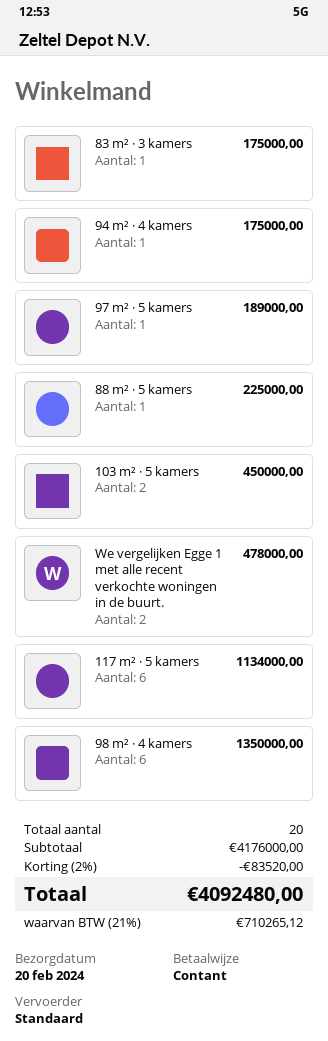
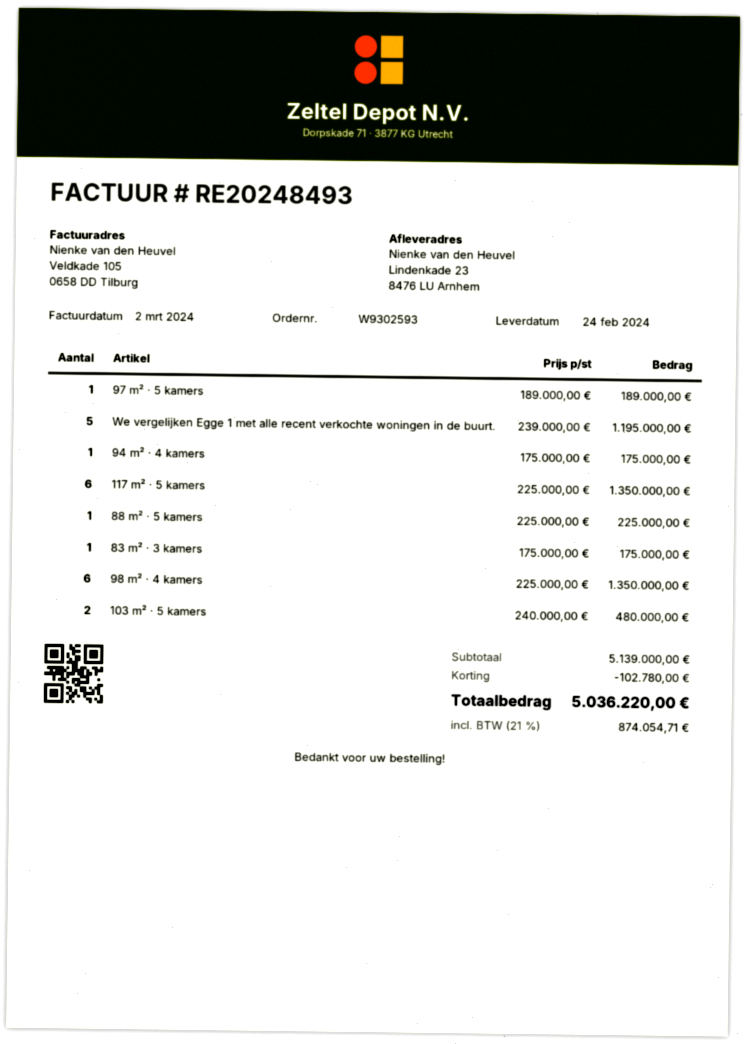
delivery date: 2024-02-20 -> 2024-02-24
103 m² · 5 kamers: 2 for 450000.00 -> 2 for 480000.00
We vergelijken Egge 1 met alle recent verkochte woningen in de buurt.: 2 for 478000.00 -> 5 for 1195000.00
117 m² · 5 kamers: 6 for 1134000.00 -> 6 for 1350000.00
subtotal: 4176000.00 -> 5139000.00
discount: 83520.00 -> 102780.00
tax: 21% = 710265.12 -> 21% = 874054.71
total: 4092480.00 -> 5036220.00

